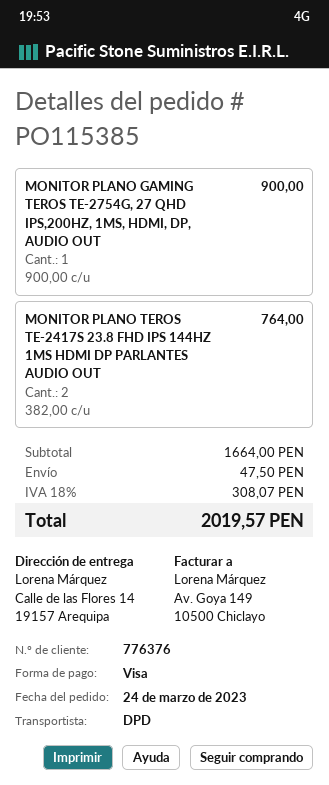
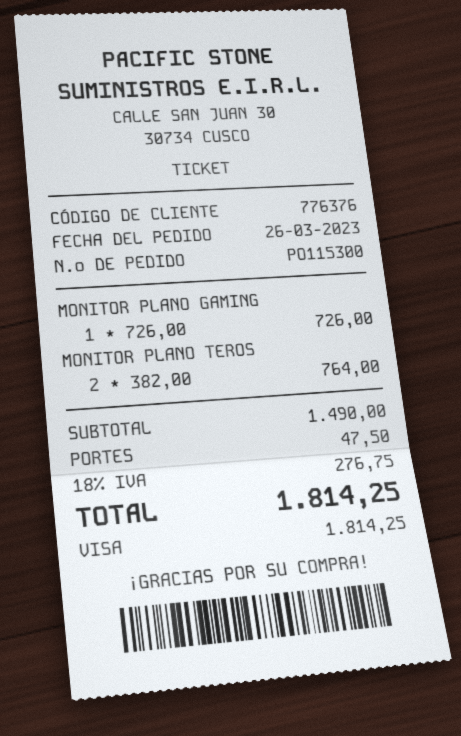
order number: PO115385 -> PO115300
order date: 2023-03-24 -> 2023-03-26
MONITOR PLANO GAMING TEROS TE-2754G, 27 QHD IPS,200HZ, 1MS, HDMI, DP, AUDIO OUT: 1 x 900.00 = 900.00 -> 1 x 726.00 = 726.00
subtotal: 1664.00 -> 1490.00
tax: 18% = 308.07 -> 18% = 276.75
total: 2019.57 -> 1814.25

